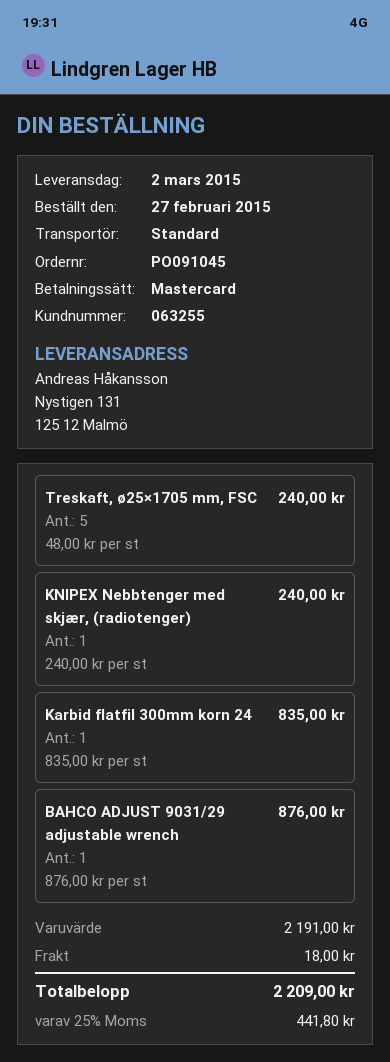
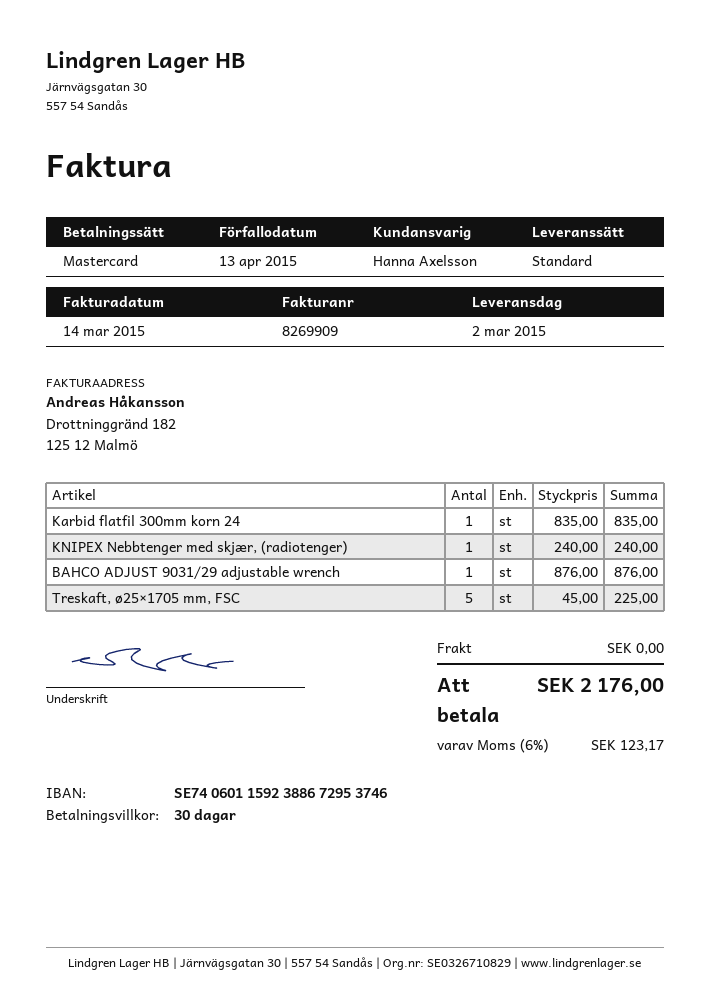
Treskaft, ø25×1705 mm, FSC: 5 x 48.00 = 240.00 -> 5 x 45.00 = 225.00
shipping: 18.00 -> 0.00
tax: 25% = 441.80 -> 6% = 123.17
total: 2209.00 -> 2176.00

